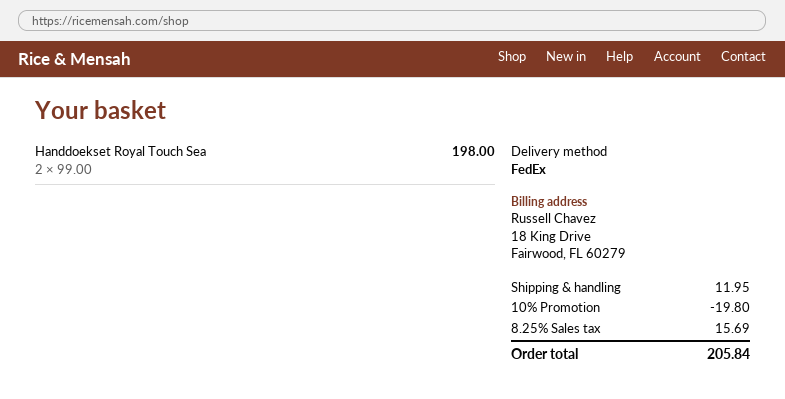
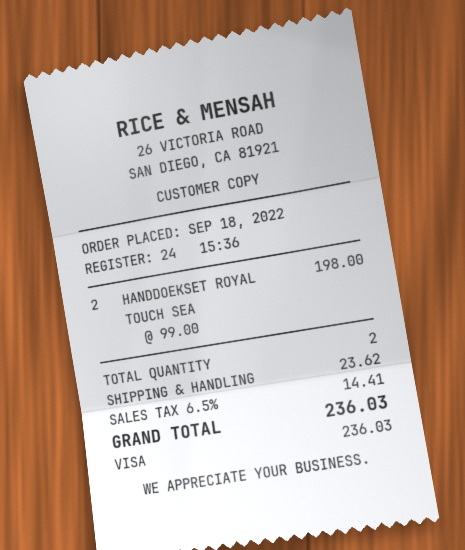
discount: 10% = 19.80 -> none
shipping: 11.95 -> 23.62
tax: 8.25% = 15.69 -> 6.5% = 14.41
total: 205.84 -> 236.03

